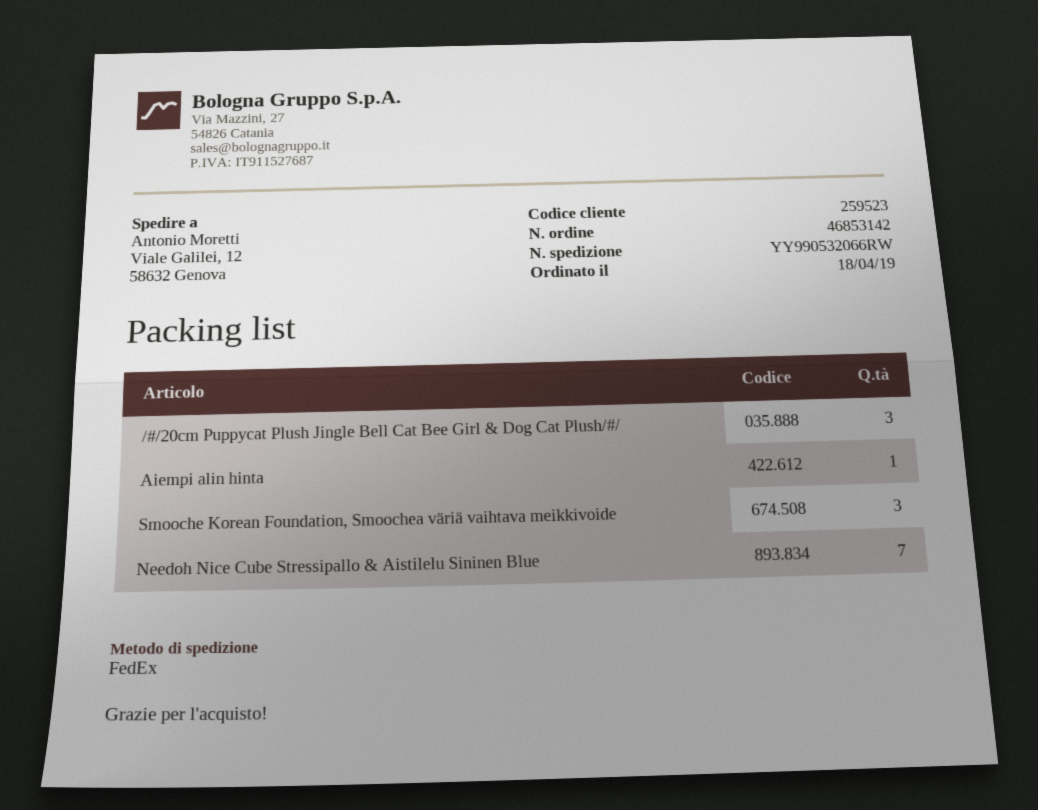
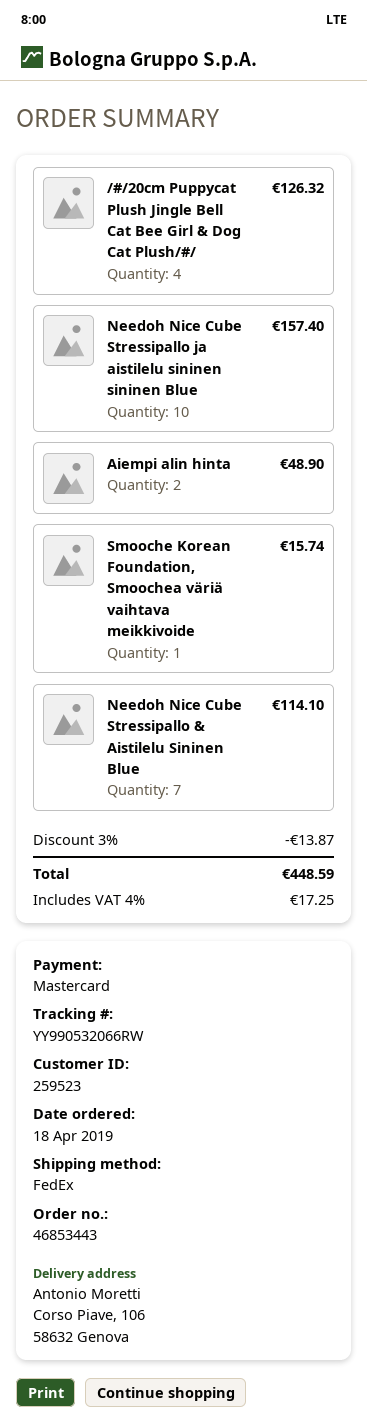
order number: 46853142 -> 46853443
ship to: Viale Galilei, 12, 58632 Genova -> Corso Piave, 106, 58632 Genova
/#/20cm Puppycat Plush Jingle Bell Cat Bee Girl & Dog Cat Plush/#/: 3 -> 4
Aiempi alin hinta: 1 -> 2
Smooche Korean Foundation, Smoochea väriä vaihtava meikkivoide: 3 -> 1
Needoh Nice Cube Stressipallo ja aistilelu sininen sininen Blue: none -> 10

